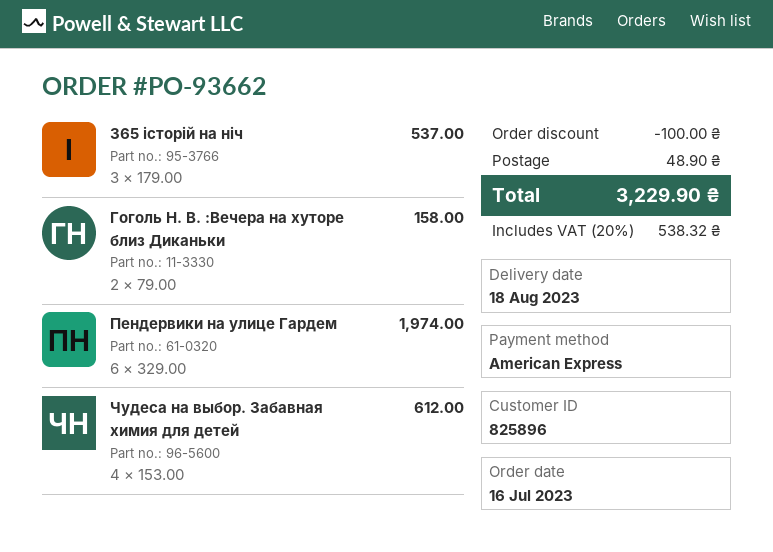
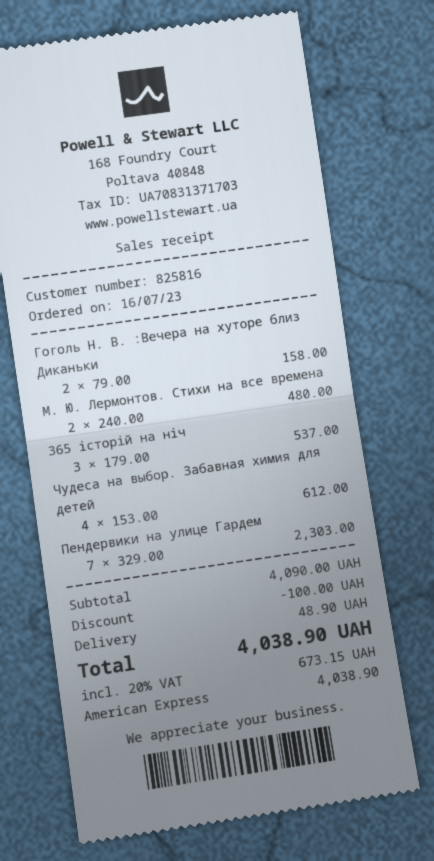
customer number: 825896 -> 825816
Пендервики на улице Гардем: 6 x 329.00 = 1974.00 -> 7 x 329.00 = 2303.00
М. Ю. Лермонтов. Стихи на все времена: none -> 2 x 240.00 = 480.00
tax: 20% = 538.32 -> 20% = 673.15
total: 3229.90 -> 4038.90

